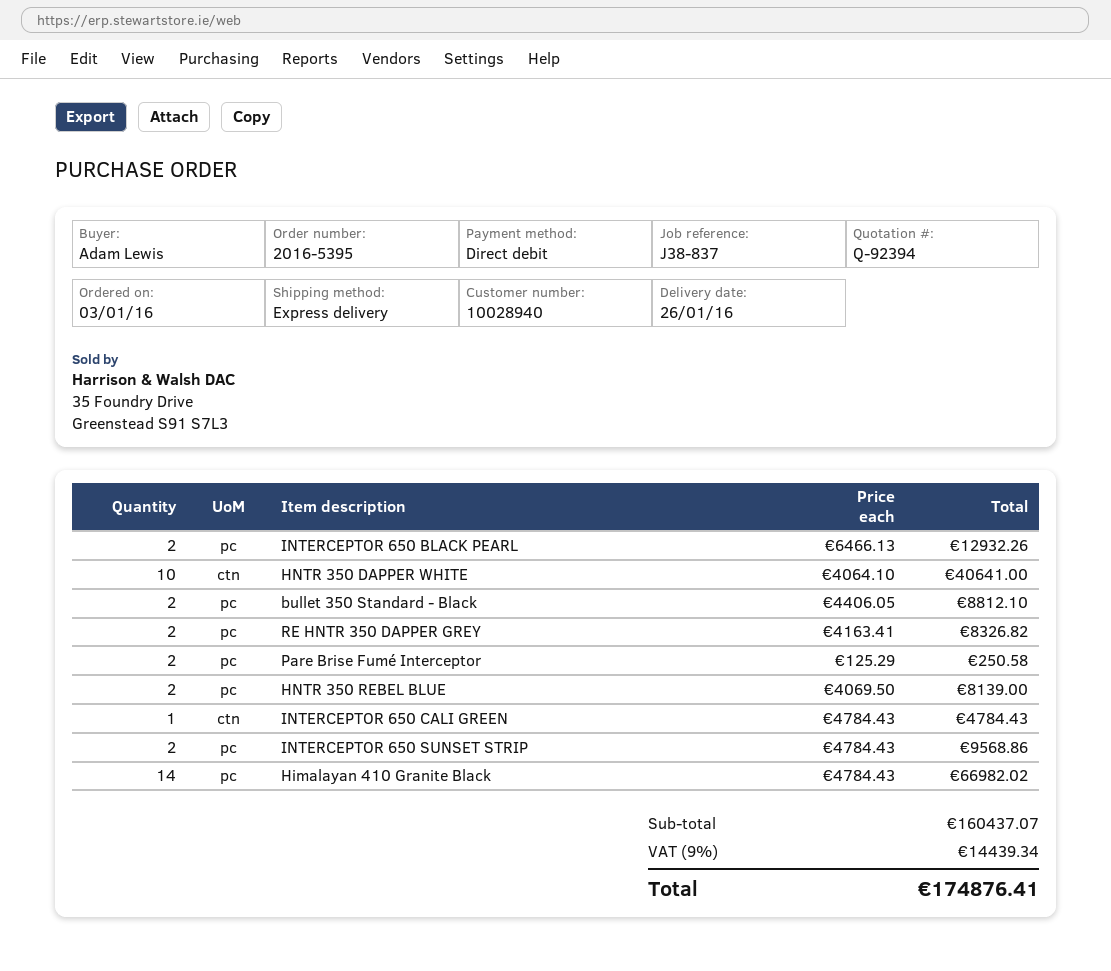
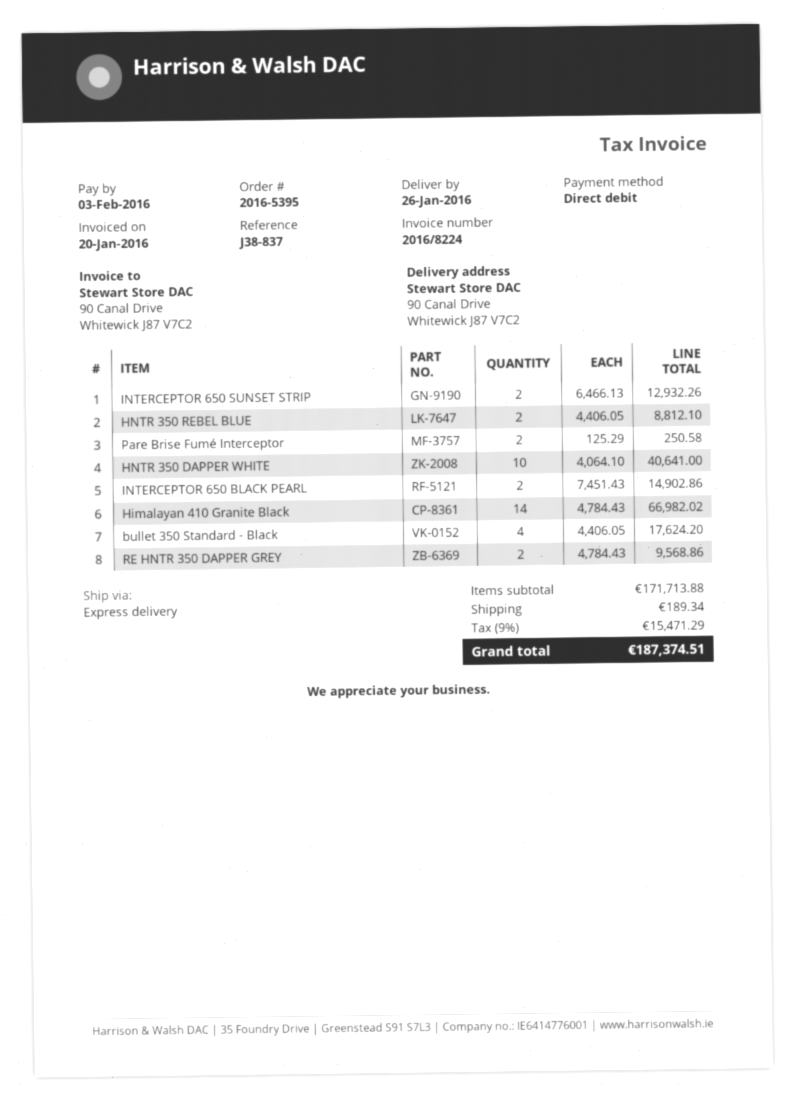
INTERCEPTOR 650 BLACK PEARL: 2 x 6466.13 = 12932.26 -> 2 x 7451.43 = 14902.86
bullet 350 Standard - Black: 2 x 4406.05 = 8812.10 -> 4 x 4406.05 = 17624.20
RE HNTR 350 DAPPER GREY: 2 x 4163.41 = 8326.82 -> 2 x 4784.43 = 9568.86
HNTR 350 REBEL BLUE: 2 x 4069.50 = 8139.00 -> 2 x 4406.05 = 8812.10
INTERCEPTOR 650 CALI GREEN: 1 x 4784.43 = 4784.43 -> none
INTERCEPTOR 650 SUNSET STRIP: 2 x 4784.43 = 9568.86 -> 2 x 6466.13 = 12932.26
subtotal: 160437.07 -> 171713.88
shipping: none -> 189.34
tax: 9% = 14439.34 -> 9% = 15471.29
total: 174876.41 -> 187374.51

